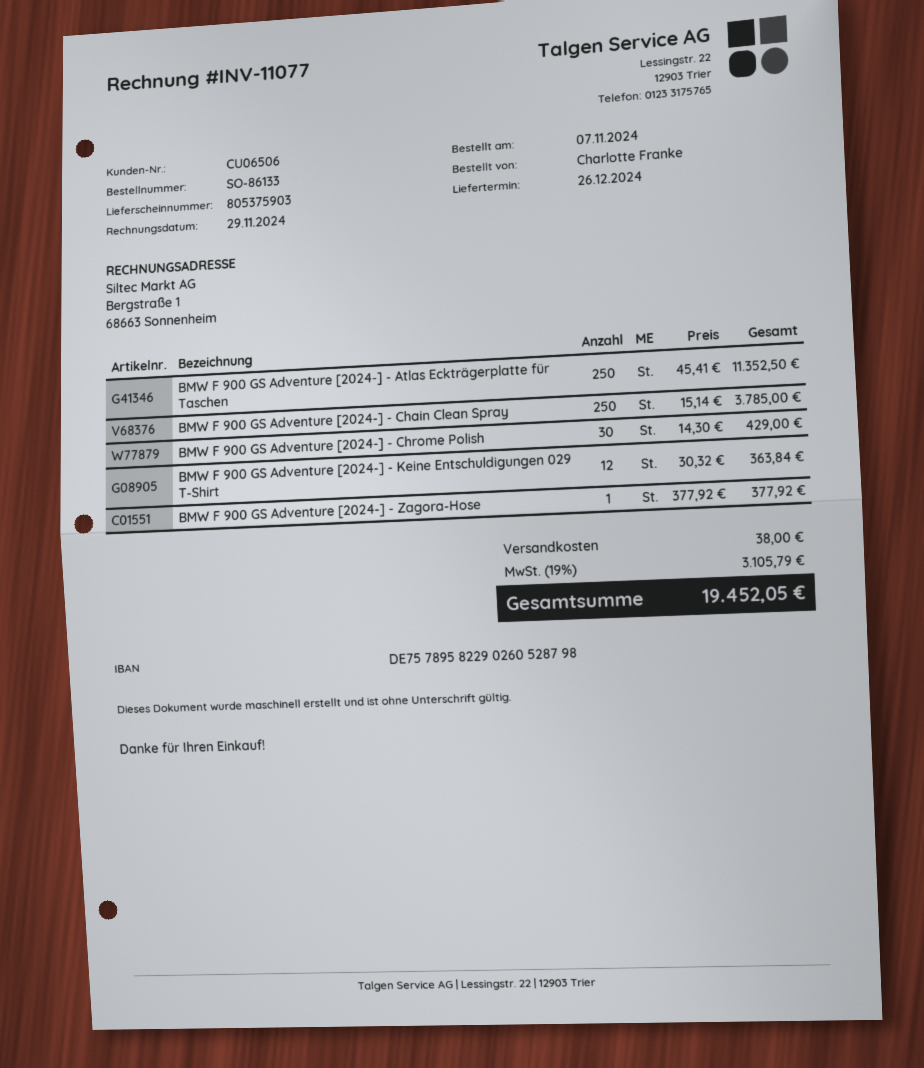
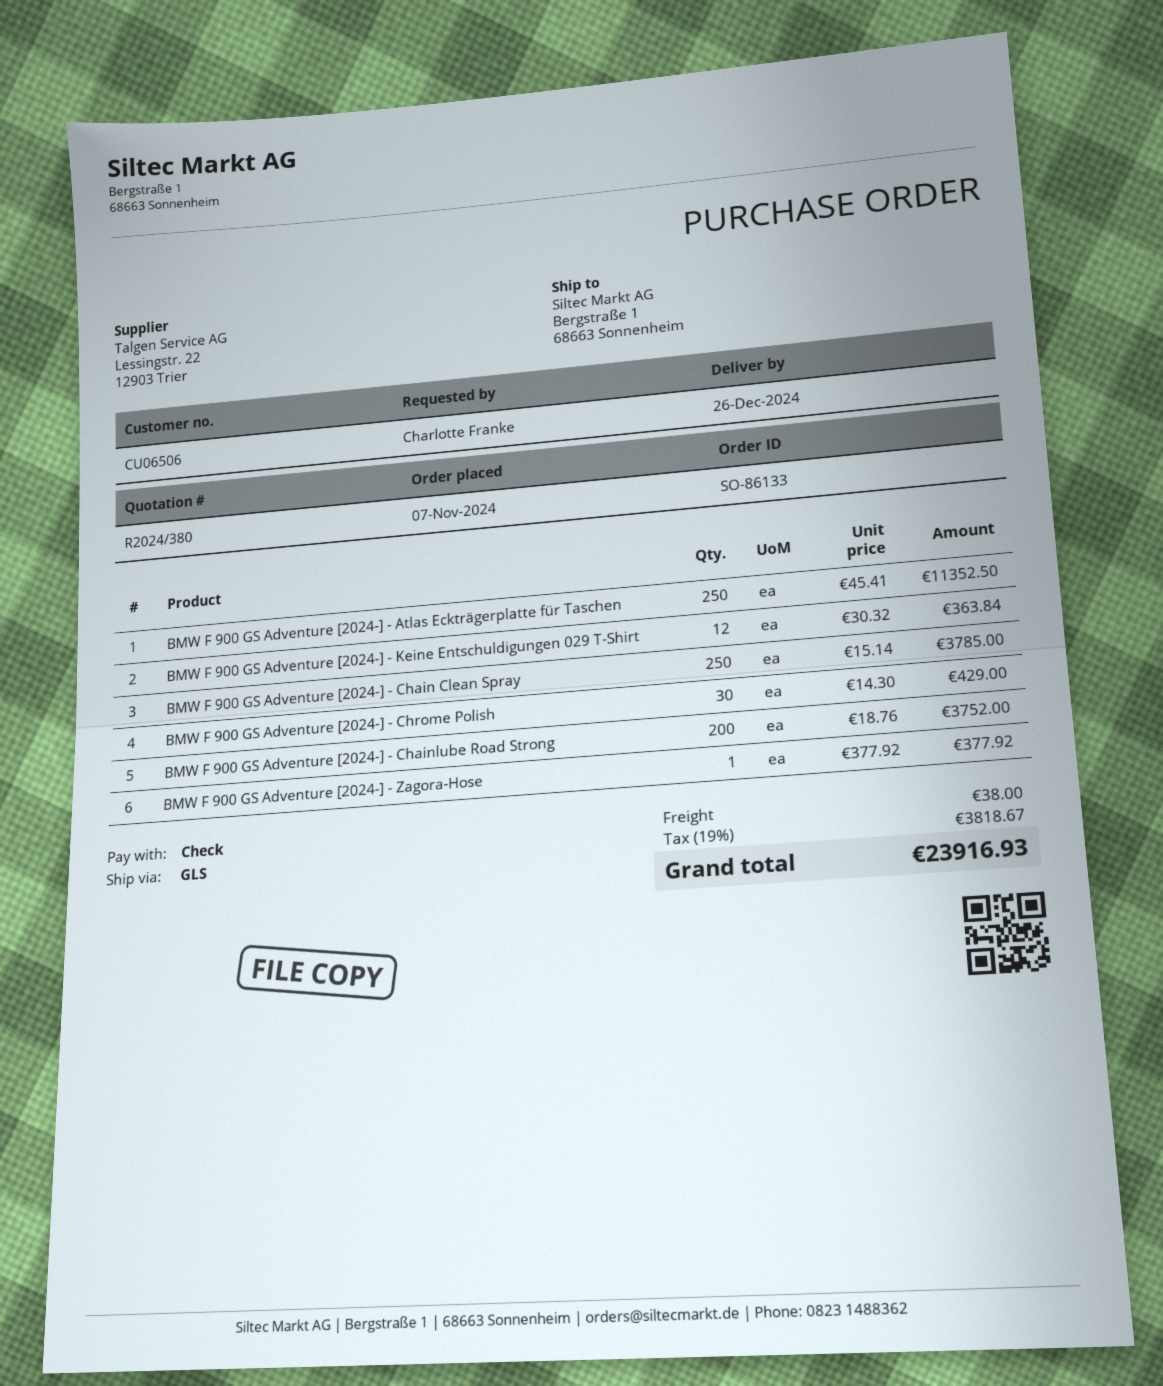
BMW F 900 GS Adventure [2024-] - Chainlube Road Strong: none -> 200 x 18.76 = 3752.00
tax: 19% = 3105.79 -> 19% = 3818.67
total: 19452.05 -> 23916.93

